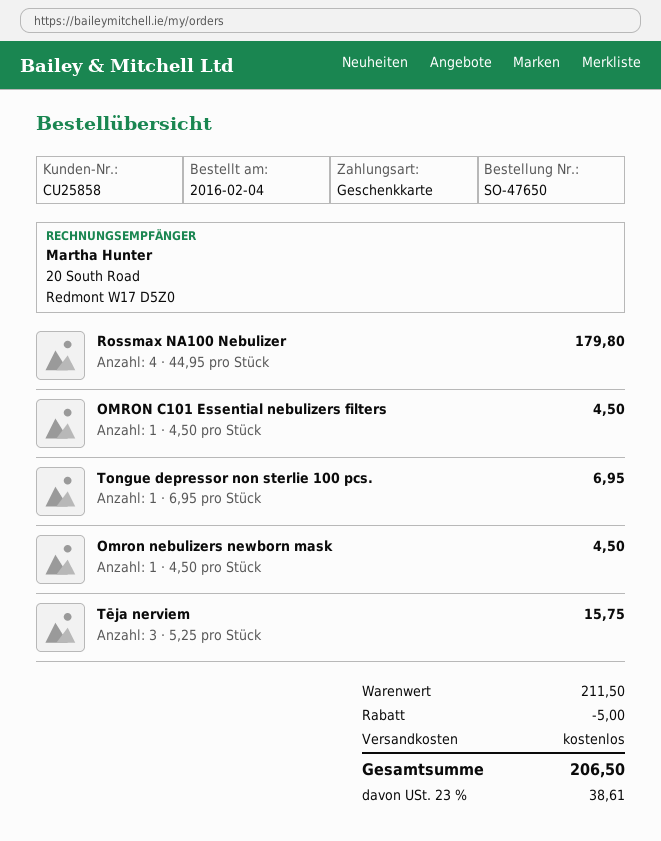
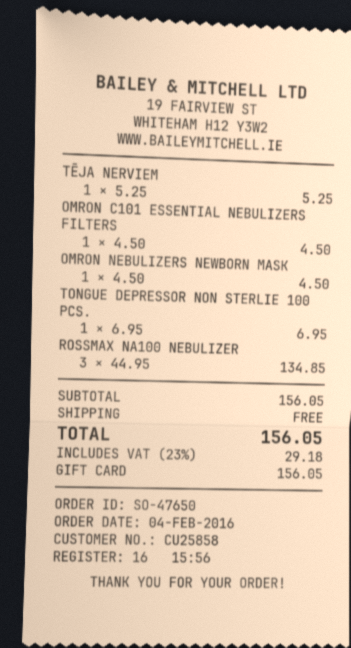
Rossmax NA100 Nebulizer: 4 x 44.95 = 179.80 -> 3 x 44.95 = 134.85
Tēja nerviem: 3 x 5.25 = 15.75 -> 1 x 5.25 = 5.25
subtotal: 211.50 -> 156.05
discount: 5.00 -> none
tax: 23% = 38.61 -> 23% = 29.18
total: 206.50 -> 156.05

